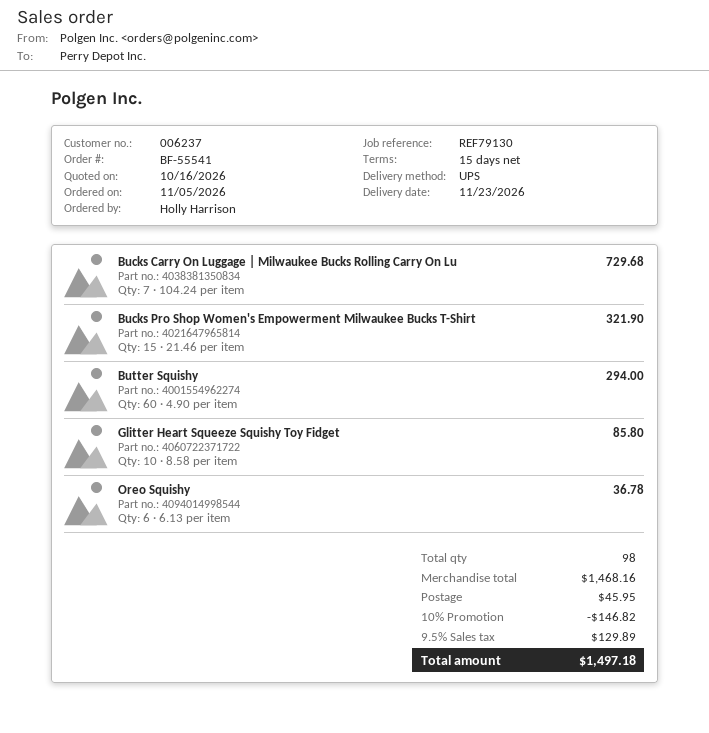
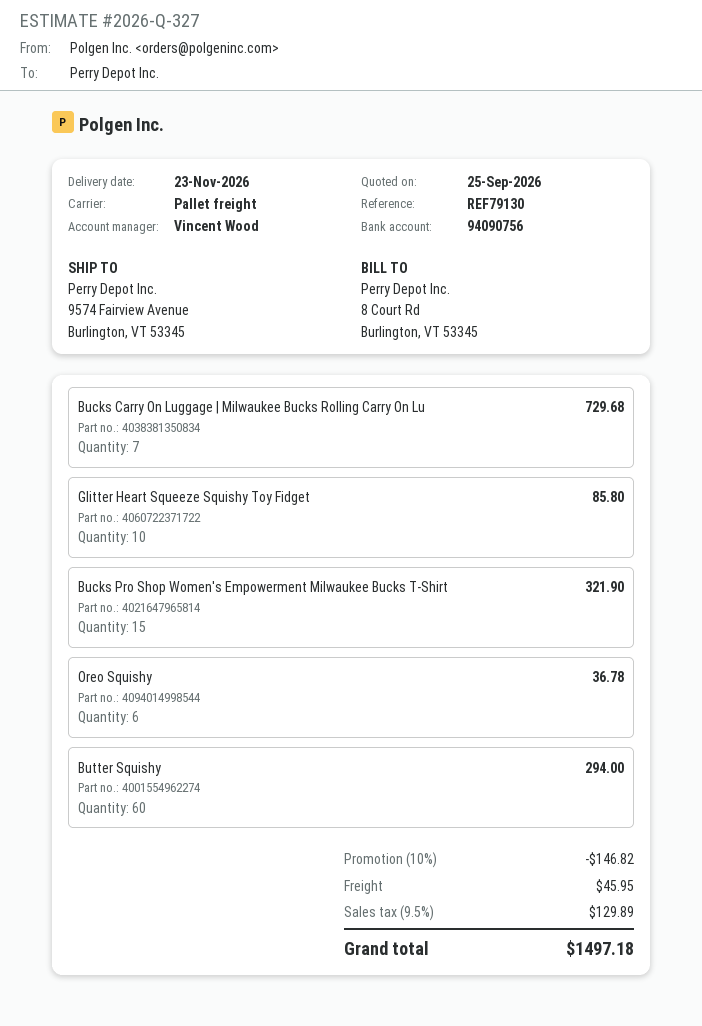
quote date: 2026-10-16 -> 2026-09-25
shipping method: UPS -> pallet freight

